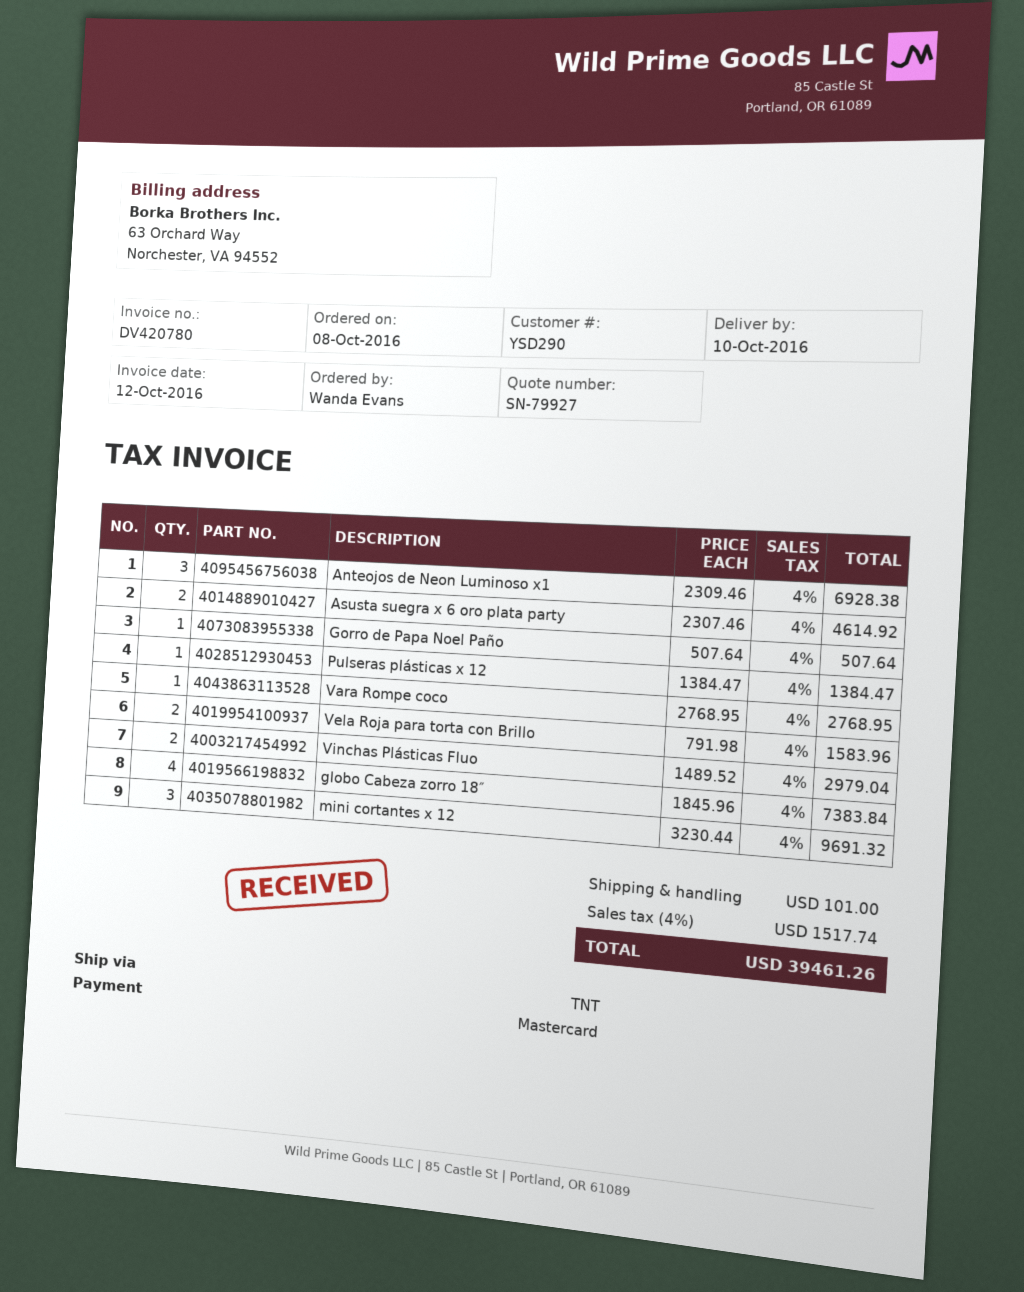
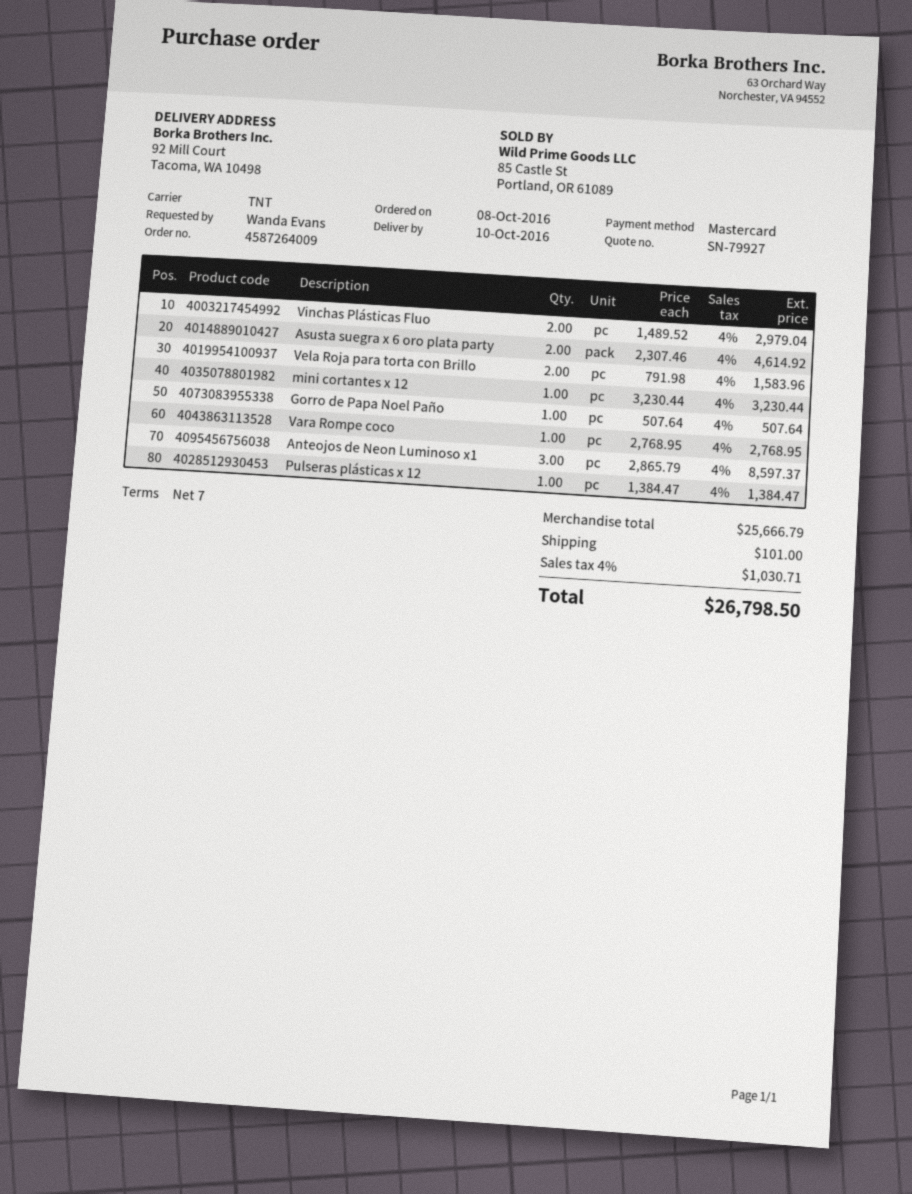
Anteojos de Neon Luminoso x1: 3 x 2309.46 = 6928.38 -> 3 x 2865.79 = 8597.37
globo Cabeza zorro 18″: 4 x 1845.96 = 7383.84 -> none
mini cortantes x 12: 3 x 3230.44 = 9691.32 -> 1 x 3230.44 = 3230.44
tax: 4% = 1517.74 -> 4% = 1030.71
total: 39461.26 -> 26798.50

